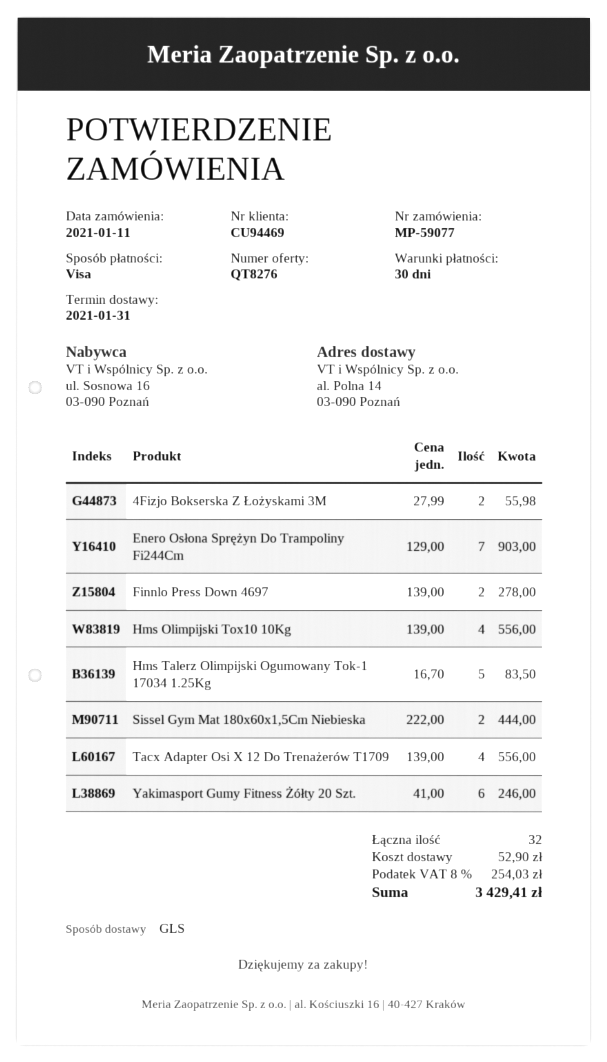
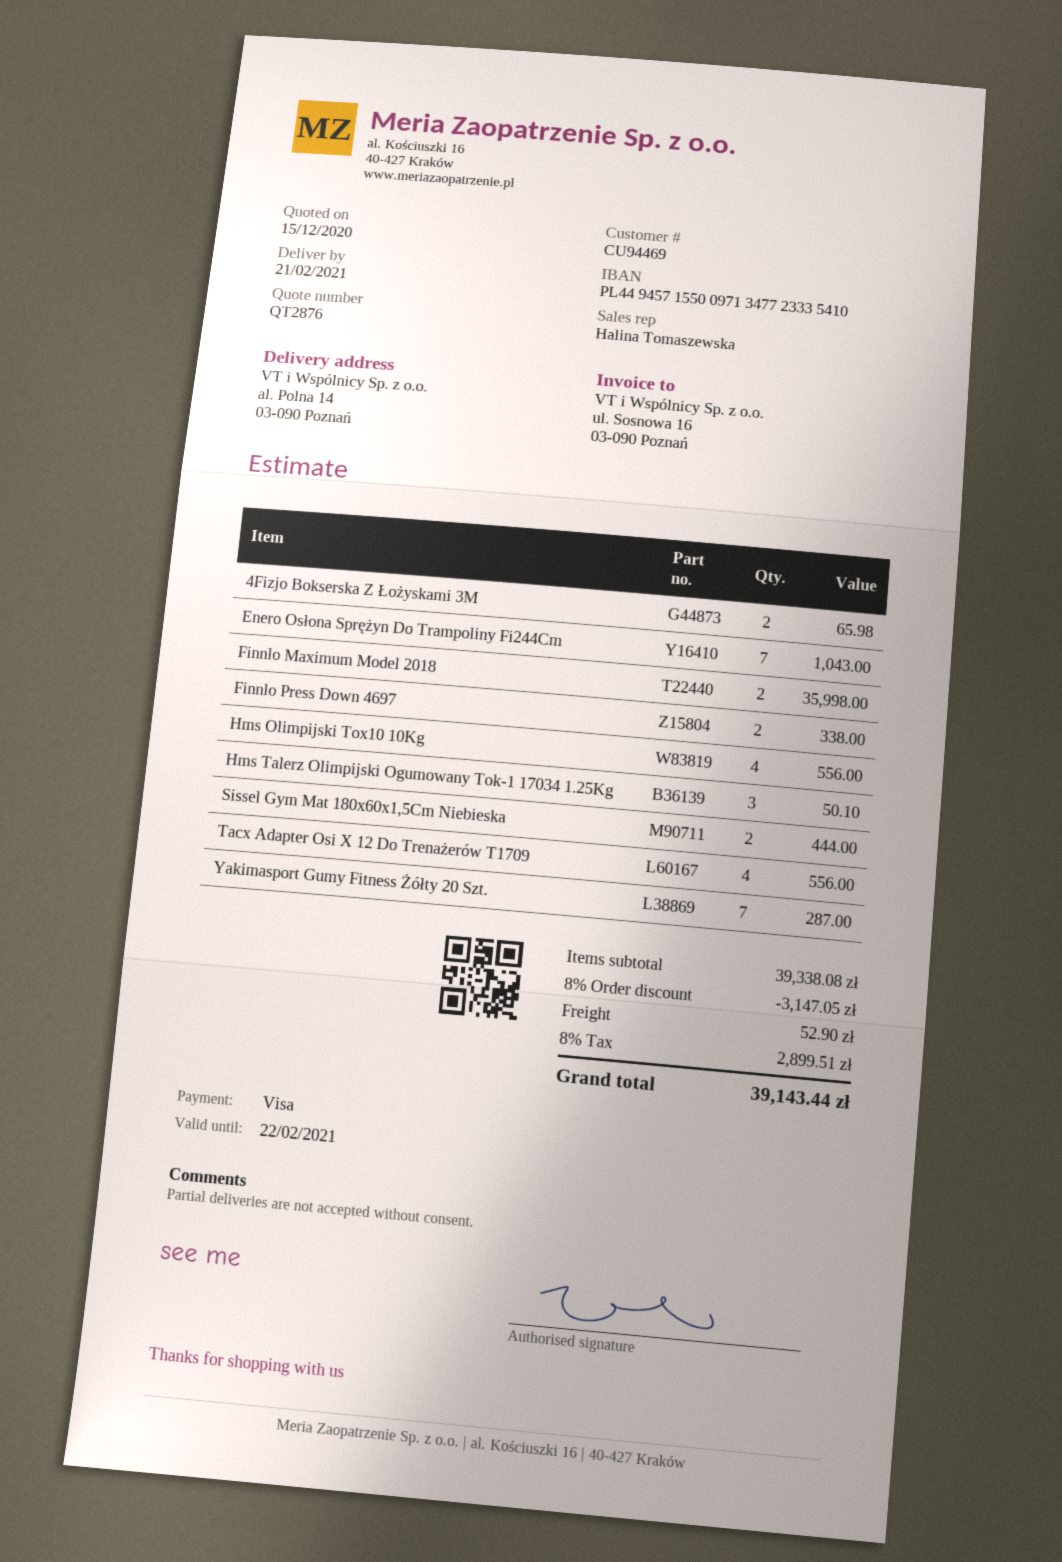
quote number: QT8276 -> QT2876
delivery date: 2021-01-31 -> 2021-02-21
4Fizjo Bokserska Z Łożyskami 3M: 2 for 55.98 -> 2 for 65.98
Enero Osłona Sprężyn Do Trampoliny Fi244Cm: 7 for 903.00 -> 7 for 1043.00
Finnlo Press Down 4697: 2 for 278.00 -> 2 for 338.00
Hms Talerz Olimpijski Ogumowany Tok-1 17034 1.25Kg: 5 for 83.50 -> 3 for 50.10
Yakimasport Gumy Fitness Żółty 20 Szt.: 6 for 246.00 -> 7 for 287.00
Finnlo Maximum Model 2018: none -> 2 for 35998.00
discount: none -> 8% = 3147.05
tax: 8% = 254.03 -> 8% = 2899.51
total: 3429.41 -> 39143.44

